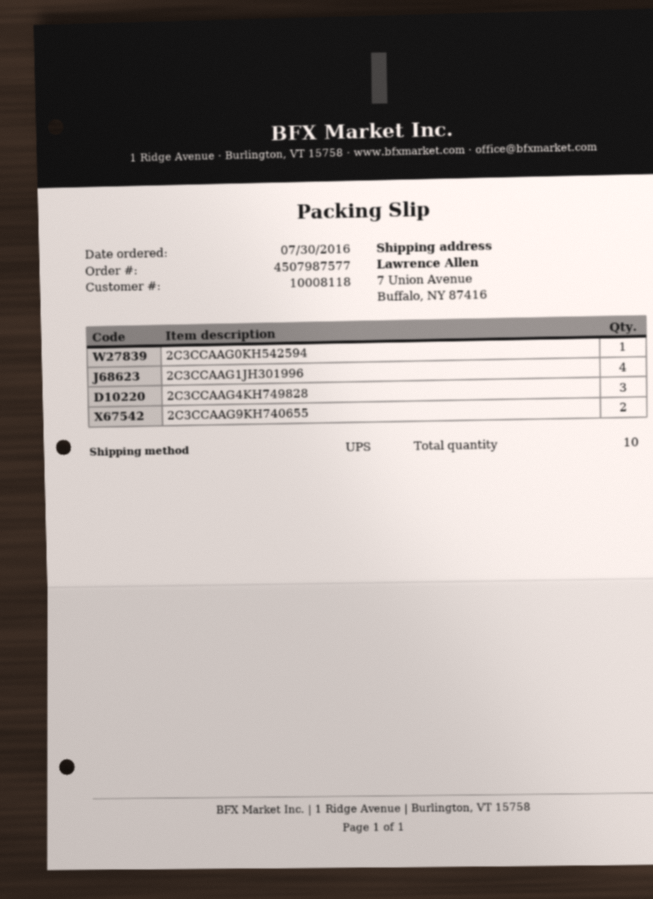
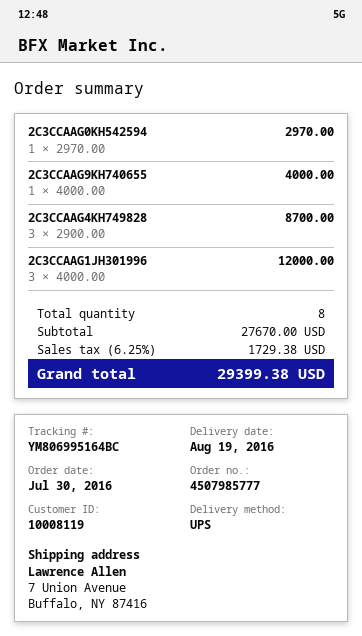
order number: 4507987577 -> 4507985777
customer number: 10008118 -> 10008119
2C3CCAAG1JH301996: 4 -> 3
2C3CCAAG9KH740655: 2 -> 1
total quantity: 10 -> 8

